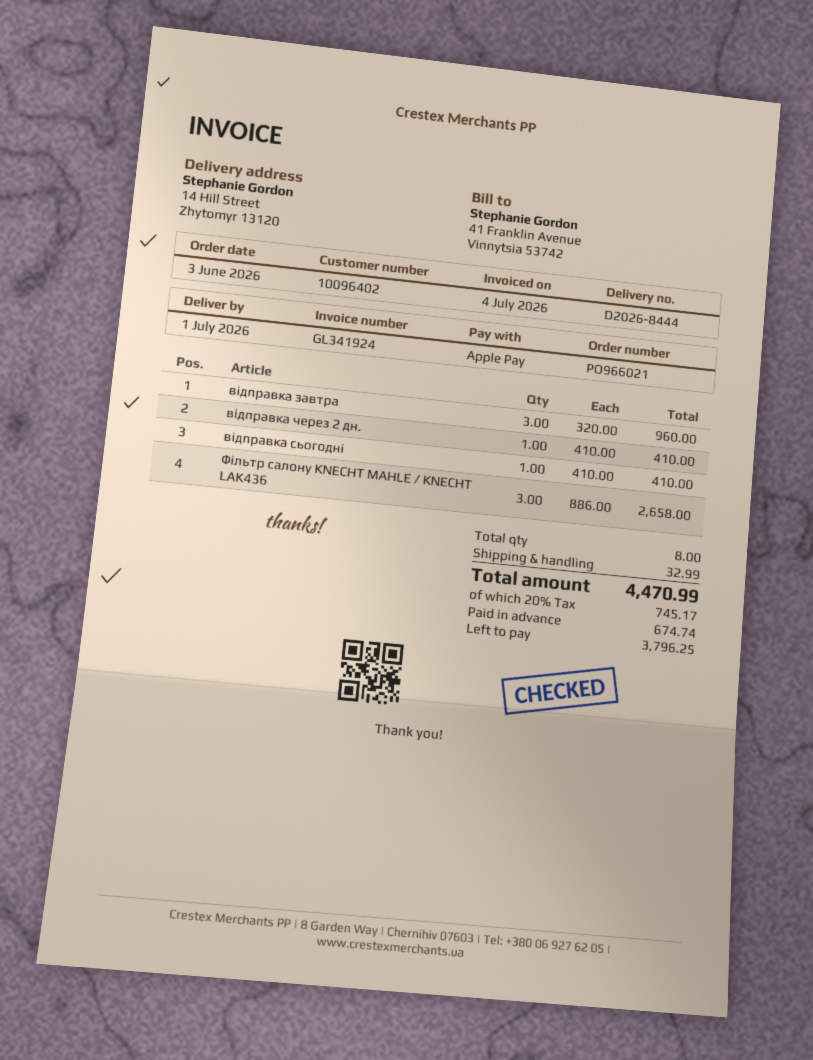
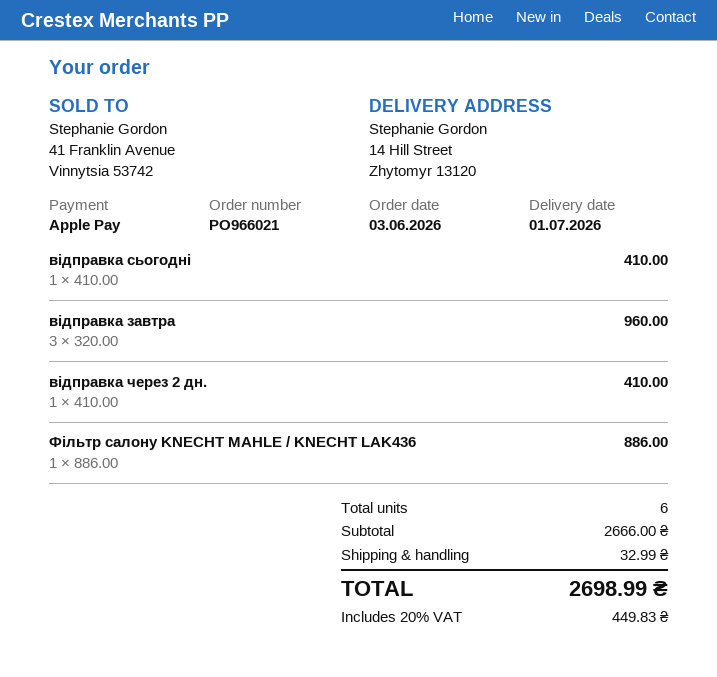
Фільтр салону KNECHT MAHLE / KNECHT LAK436: 3 x 886.00 = 2658.00 -> 1 x 886.00 = 886.00
total quantity: 8 -> 6
tax: 20% = 745.17 -> 20% = 449.83
total: 4470.99 -> 2698.99

